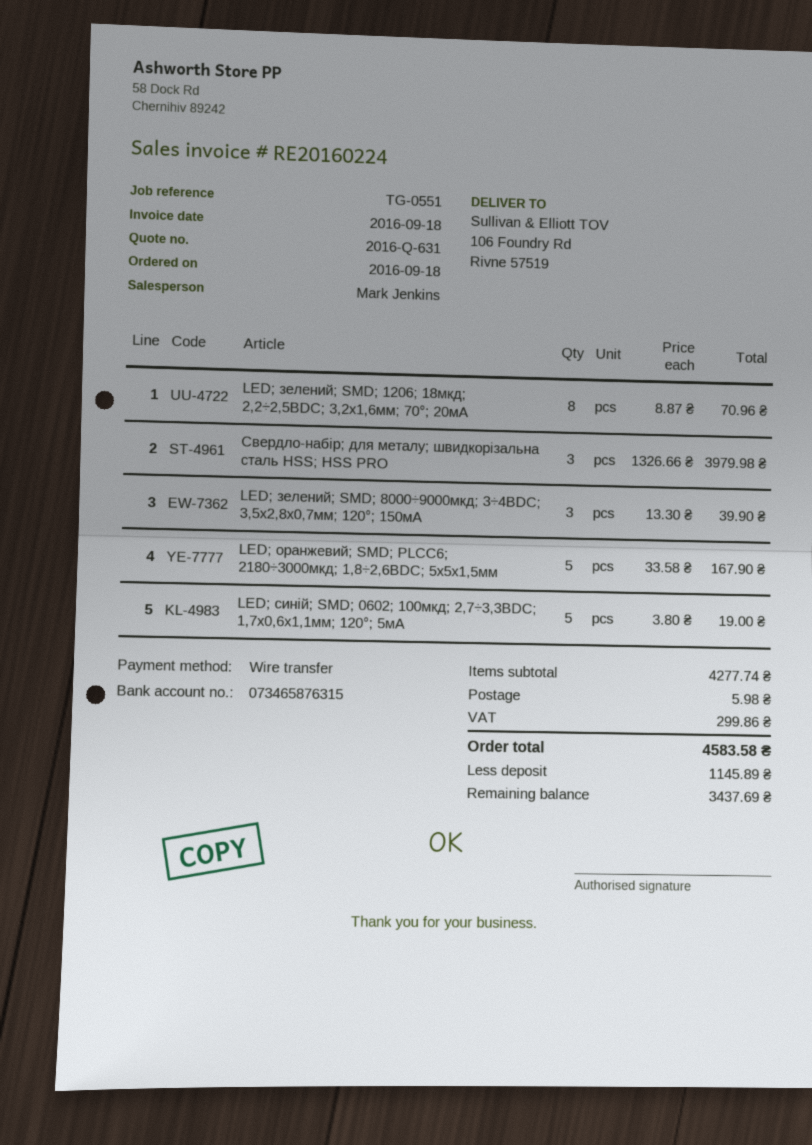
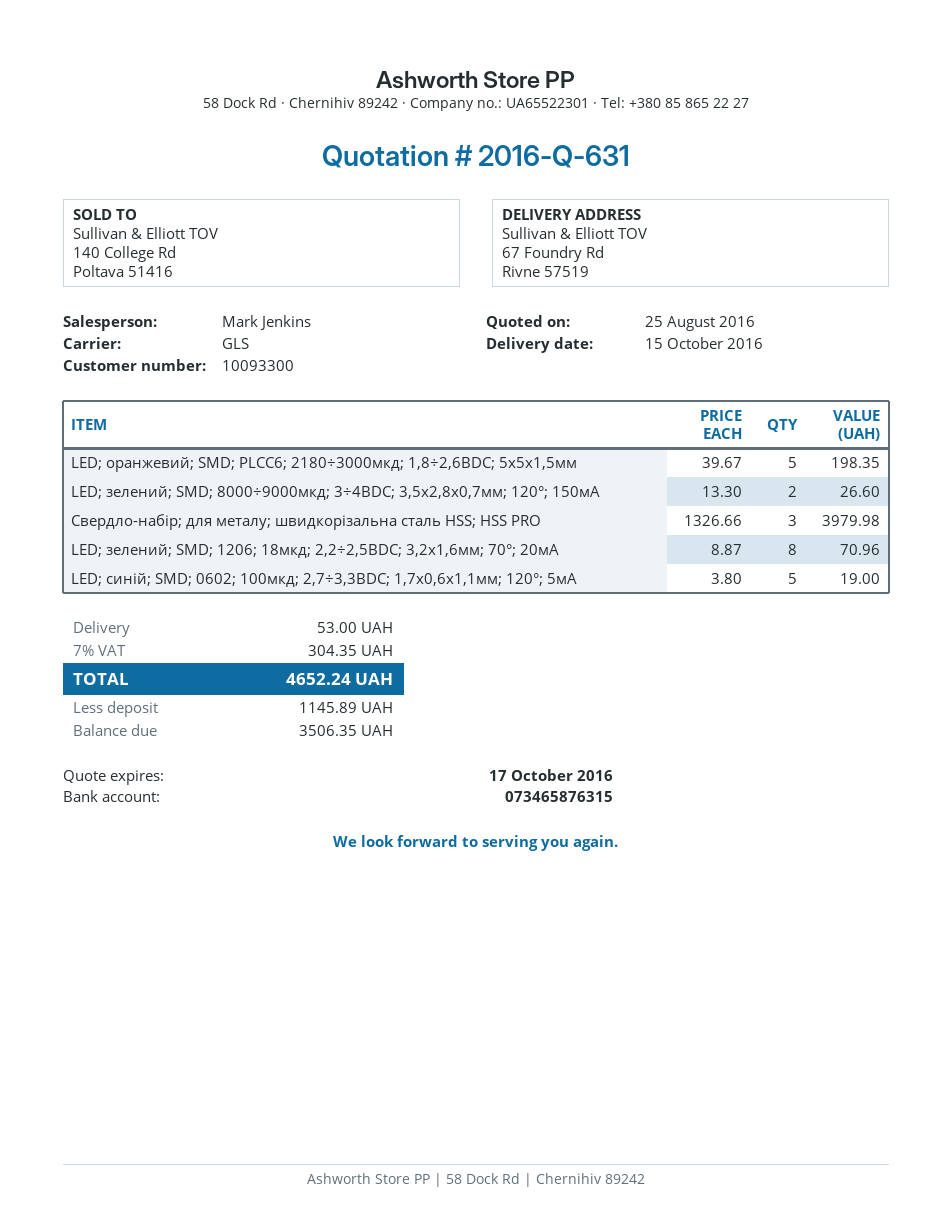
ship to: 106 Foundry Rd, Rivne 57519 -> 67 Foundry Rd, Rivne 57519
LED; зелений; SMD; 8000÷9000мкд; 3÷4ВDC; 3,5x2,8x0,7мм; 120°; 150мА: 3 x 13.30 = 39.90 -> 2 x 13.30 = 26.60
LED; оранжевий; SMD; PLCC6; 2180÷3000мкд; 1,8÷2,6ВDC; 5x5x1,5мм: 5 x 33.58 = 167.90 -> 5 x 39.67 = 198.35
shipping: 5.98 -> 53.00
tax: 299.86 -> 304.35
total: 4583.58 -> 4652.24
balance: 3437.69 -> 3506.35

